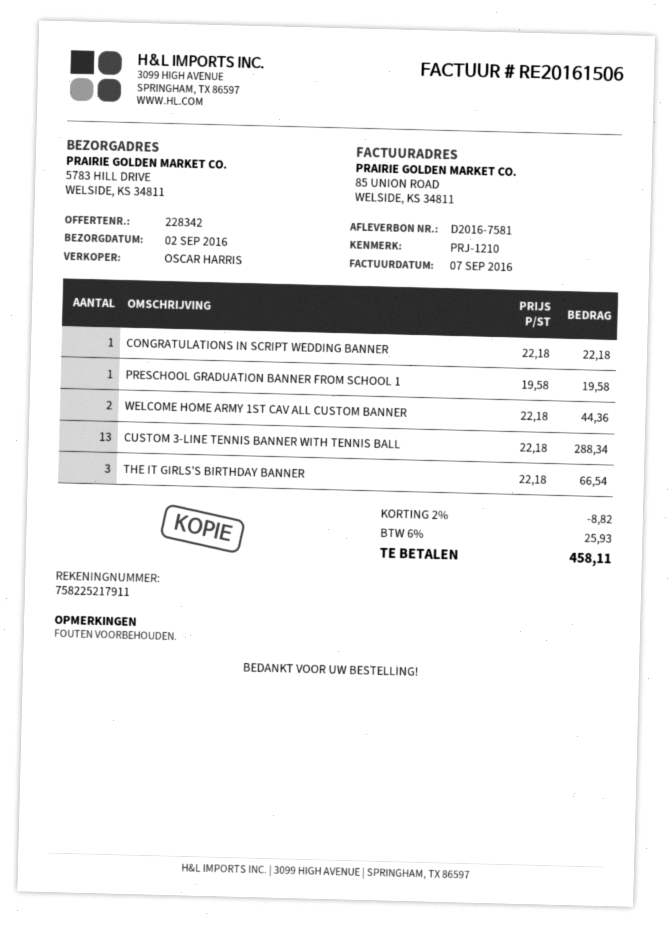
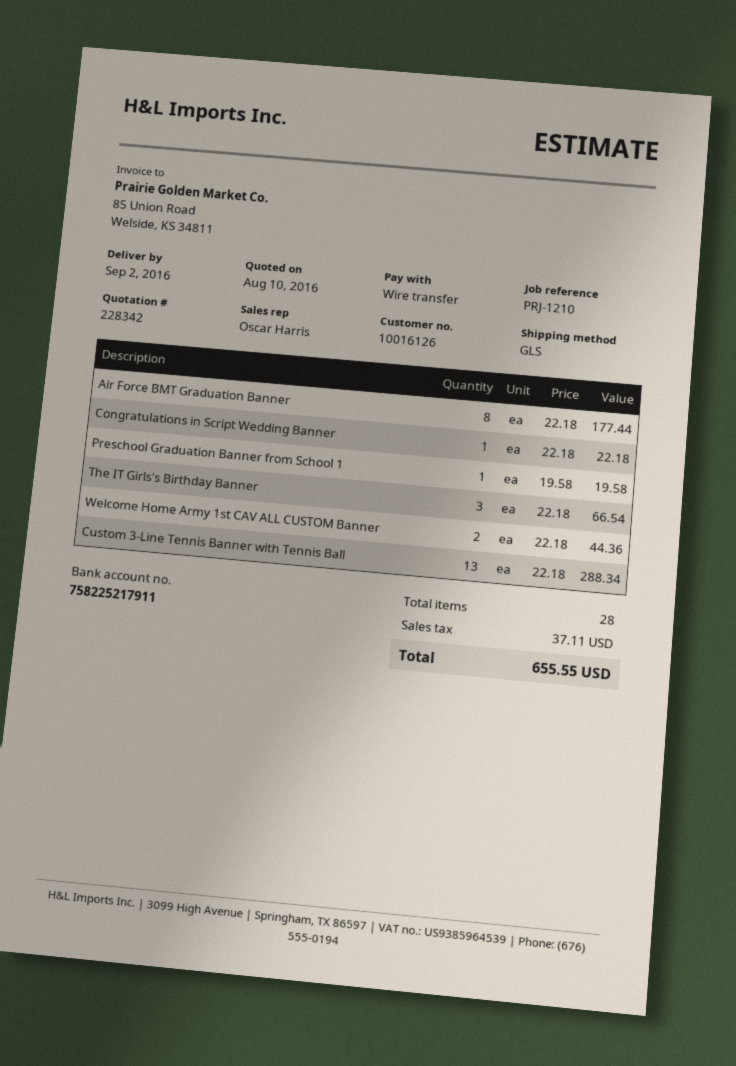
Air Force BMT Graduation Banner: none -> 8 x 22.18 = 177.44
discount: 2% = 8.82 -> none
tax: 25.93 -> 37.11
total: 458.11 -> 655.55

